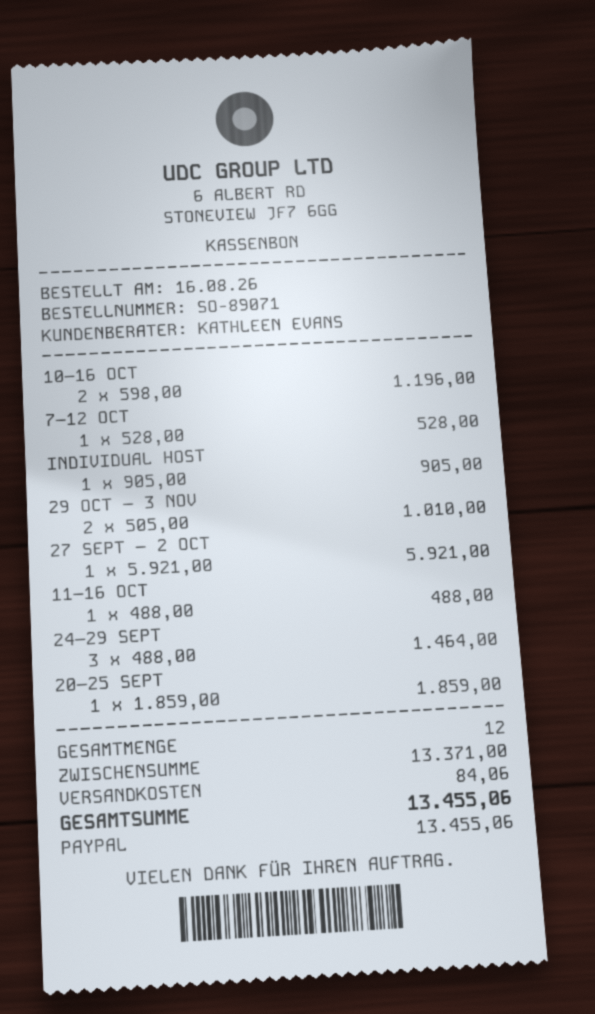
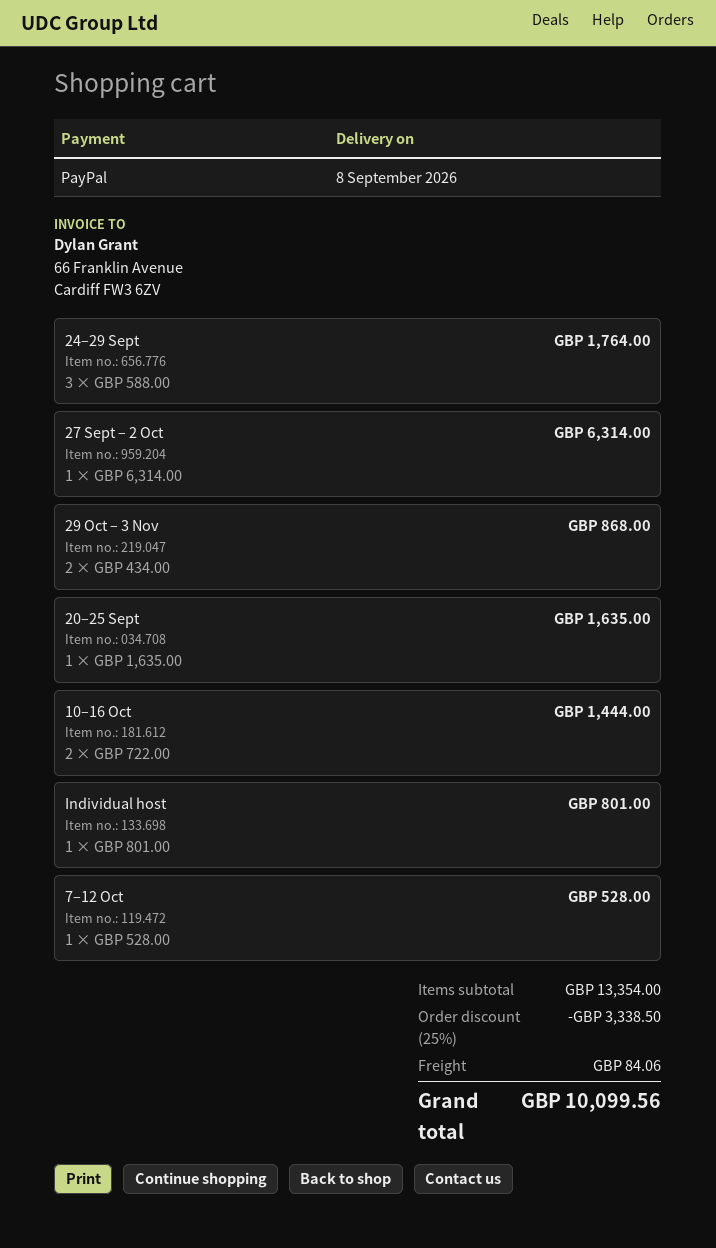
10–16 OCT: 2 x 598.00 = 1196.00 -> 2 x 722.00 = 1444.00
INDIVIDUAL HOST: 1 x 905.00 = 905.00 -> 1 x 801.00 = 801.00
29 OCT – 3 NOV: 2 x 505.00 = 1010.00 -> 2 x 434.00 = 868.00
27 SEPT – 2 OCT: 1 x 5921.00 = 5921.00 -> 1 x 6314.00 = 6314.00
11–16 OCT: 1 x 488.00 = 488.00 -> none
24–29 SEPT: 3 x 488.00 = 1464.00 -> 3 x 588.00 = 1764.00
20–25 SEPT: 1 x 1859.00 = 1859.00 -> 1 x 1635.00 = 1635.00
subtotal: 13371.00 -> 13354.00
discount: none -> 25% = 3338.50
total: 13455.06 -> 10099.56

